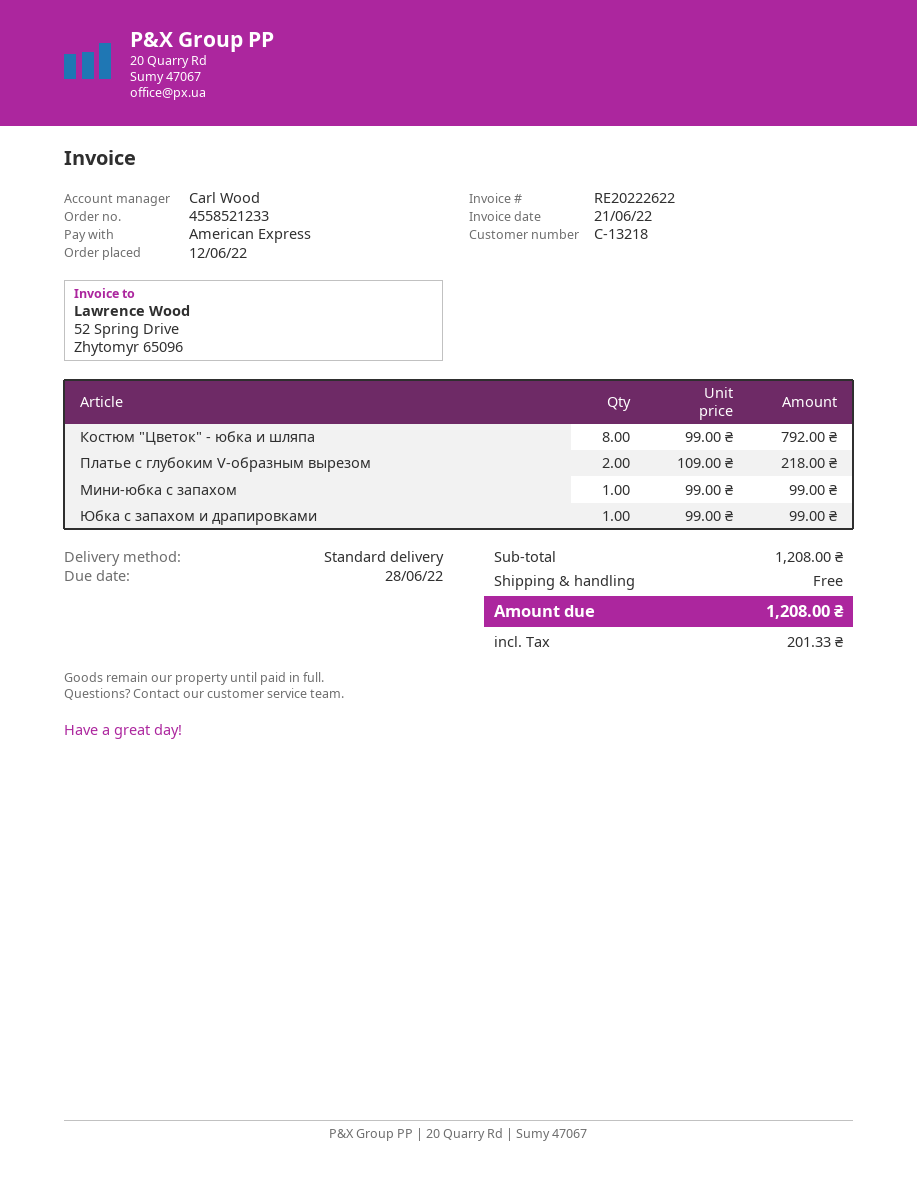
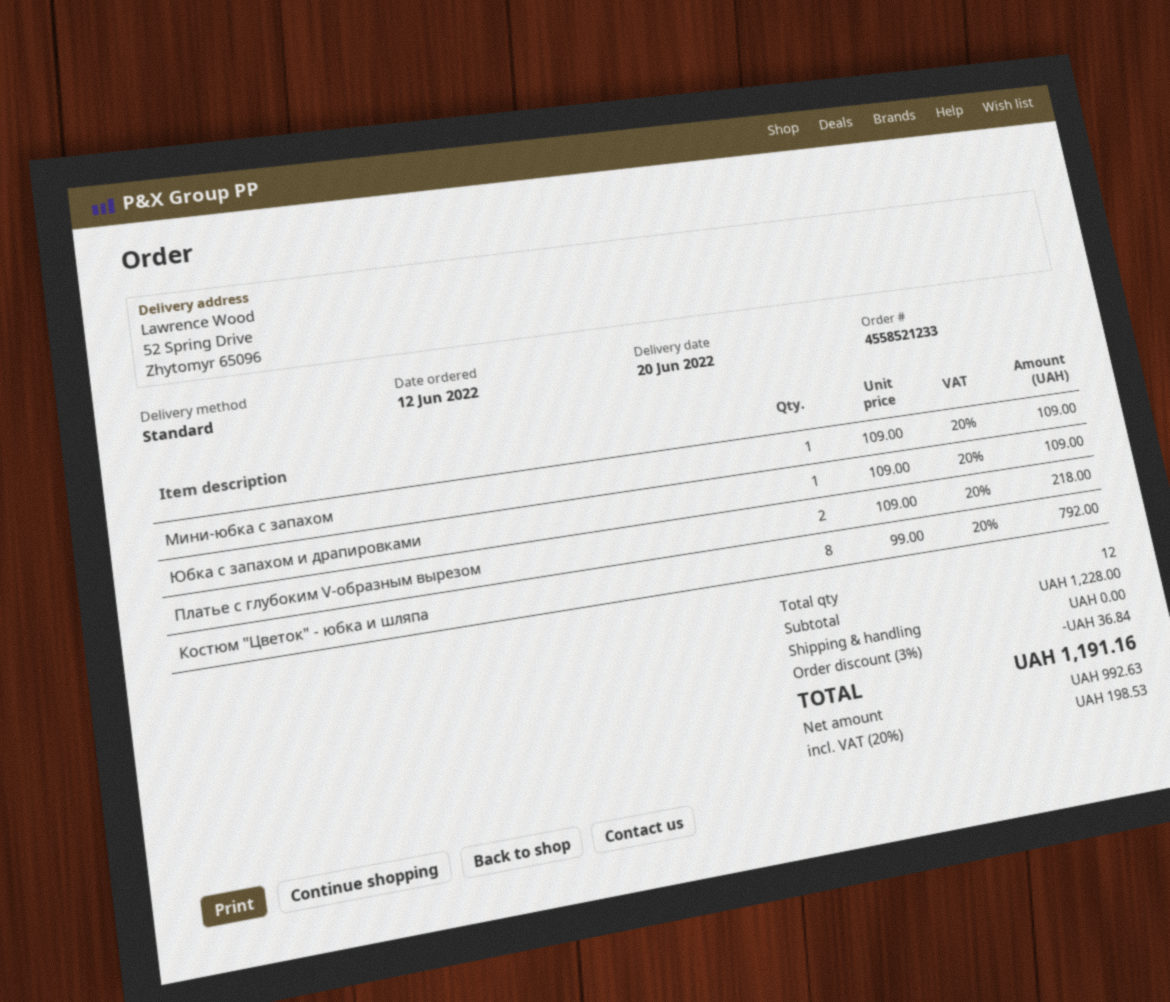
Мини-юбка с запахом: 1 x 99.00 = 99.00 -> 1 x 109.00 = 109.00
Юбка с запахом и драпировками: 1 x 99.00 = 99.00 -> 1 x 109.00 = 109.00
subtotal: 1208.00 -> 1228.00
discount: none -> 3% = 36.84
tax: 201.33 -> 198.53
total: 1208.00 -> 1191.16

